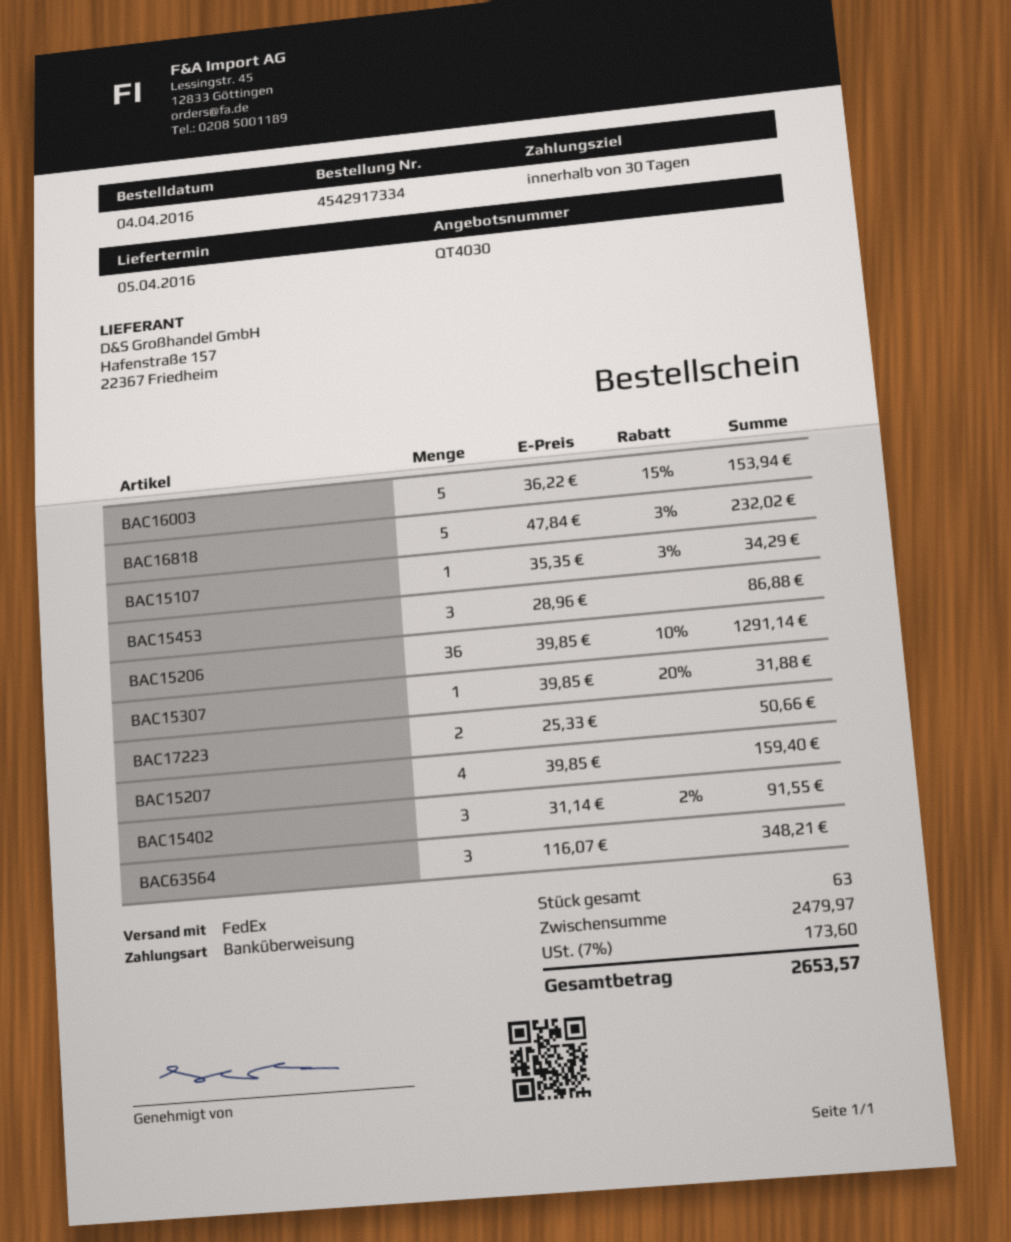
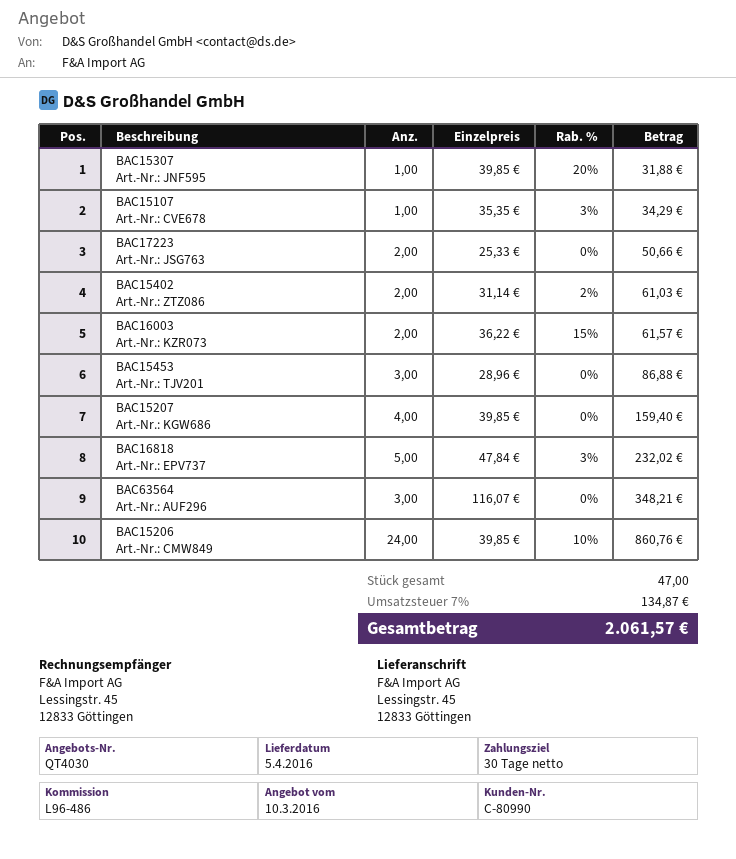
BAC16003: 5 x 36.22 - 15% = 153.94 -> 2 x 36.22 - 15% = 61.57
BAC15206: 36 x 39.85 - 10% = 1291.14 -> 24 x 39.85 - 10% = 860.76
BAC15402: 3 x 31.14 - 2% = 91.55 -> 2 x 31.14 - 2% = 61.03
total quantity: 63 -> 47
tax: 7% = 173.60 -> 7% = 134.87
total: 2653.57 -> 2061.57

